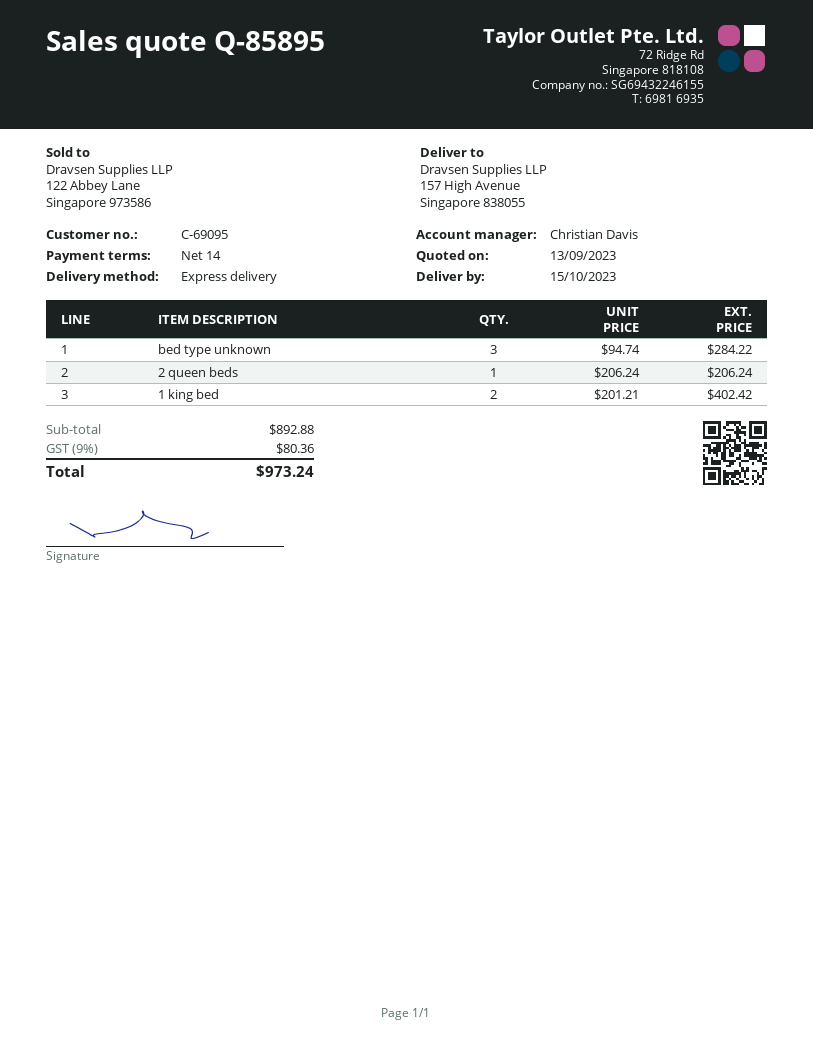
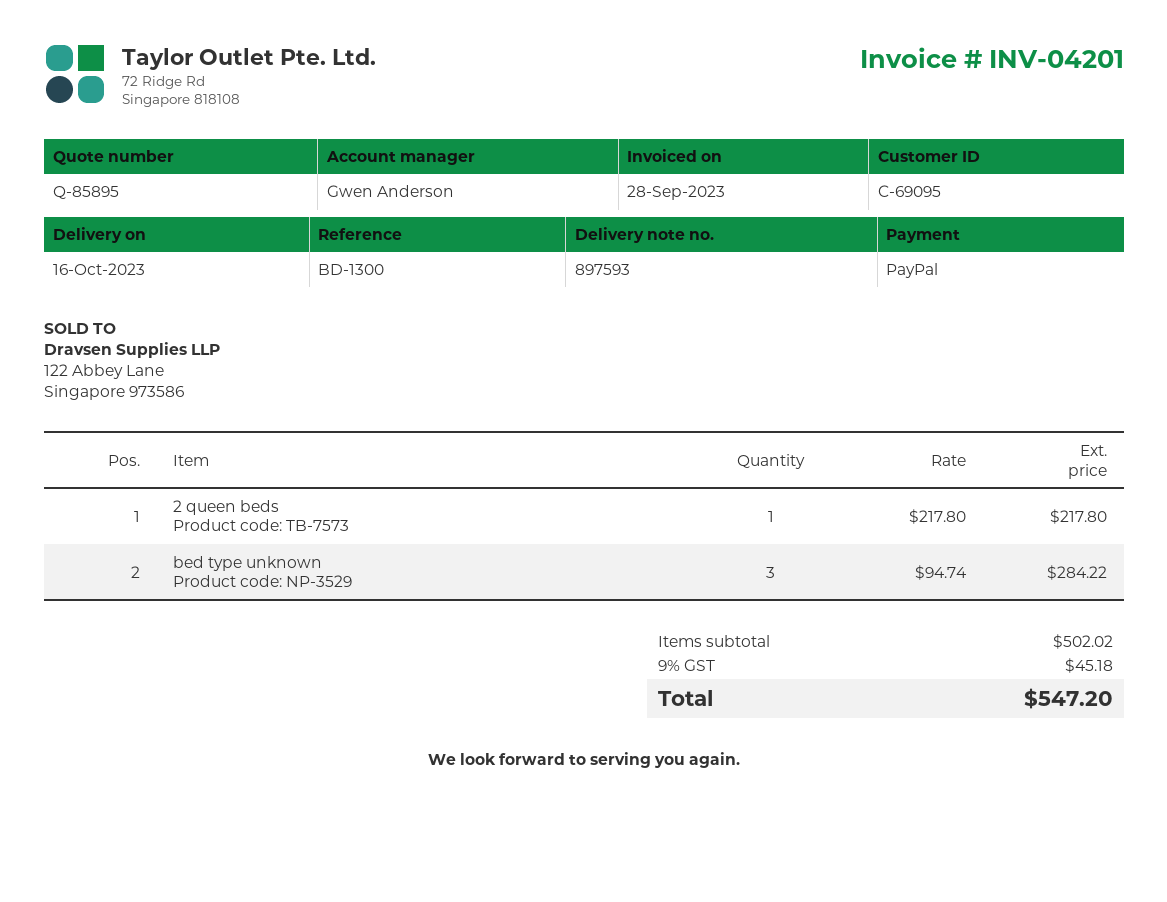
delivery date: 2023-10-15 -> 2023-10-16
sales rep: Christian Davis -> Gwen Anderson
2 queen beds: 1 x 206.24 = 206.24 -> 1 x 217.80 = 217.80
1 king bed: 2 x 201.21 = 402.42 -> none
subtotal: 892.88 -> 502.02
tax: 9% = 80.36 -> 9% = 45.18
total: 973.24 -> 547.20

